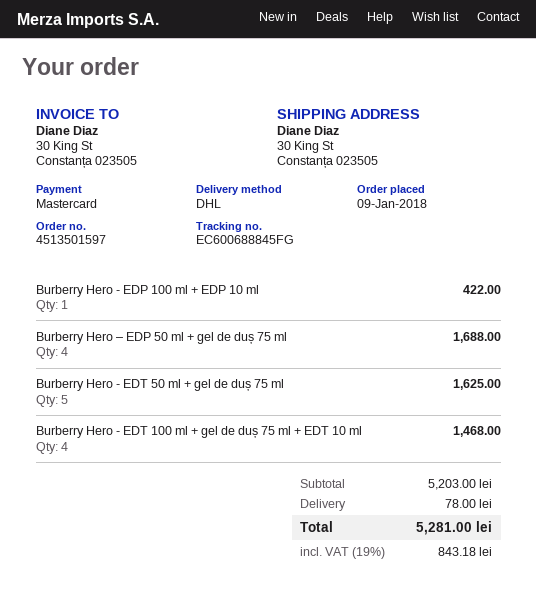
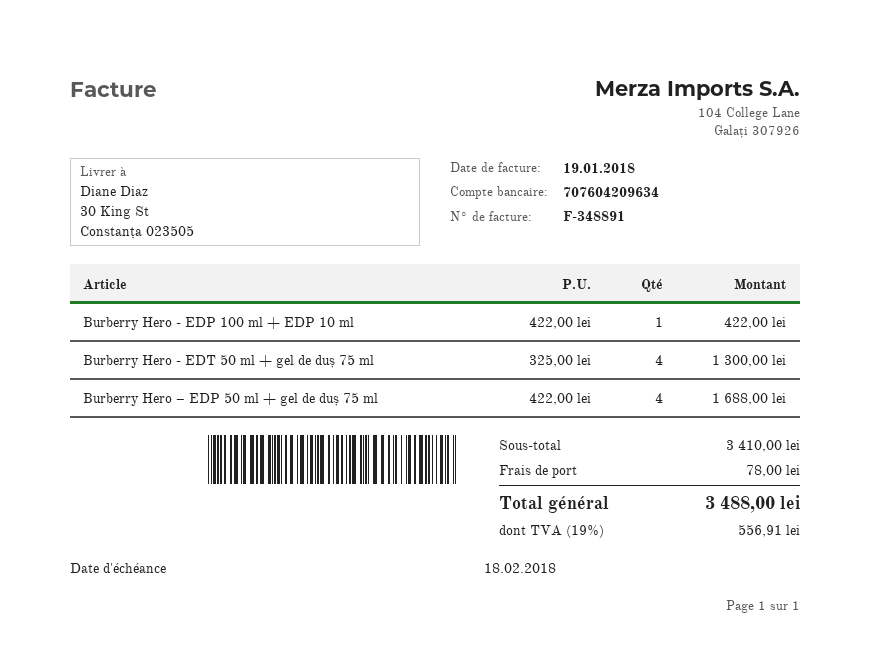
Burberry Hero - EDT 50 ml + gel de duș 75 ml: 5 for 1625.00 -> 4 for 1300.00
Burberry Hero - EDT 100 ml + gel de duș 75 ml + EDT 10 ml: 4 for 1468.00 -> none
subtotal: 5203.00 -> 3410.00
tax: 19% = 843.18 -> 19% = 556.91
total: 5281.00 -> 3488.00

